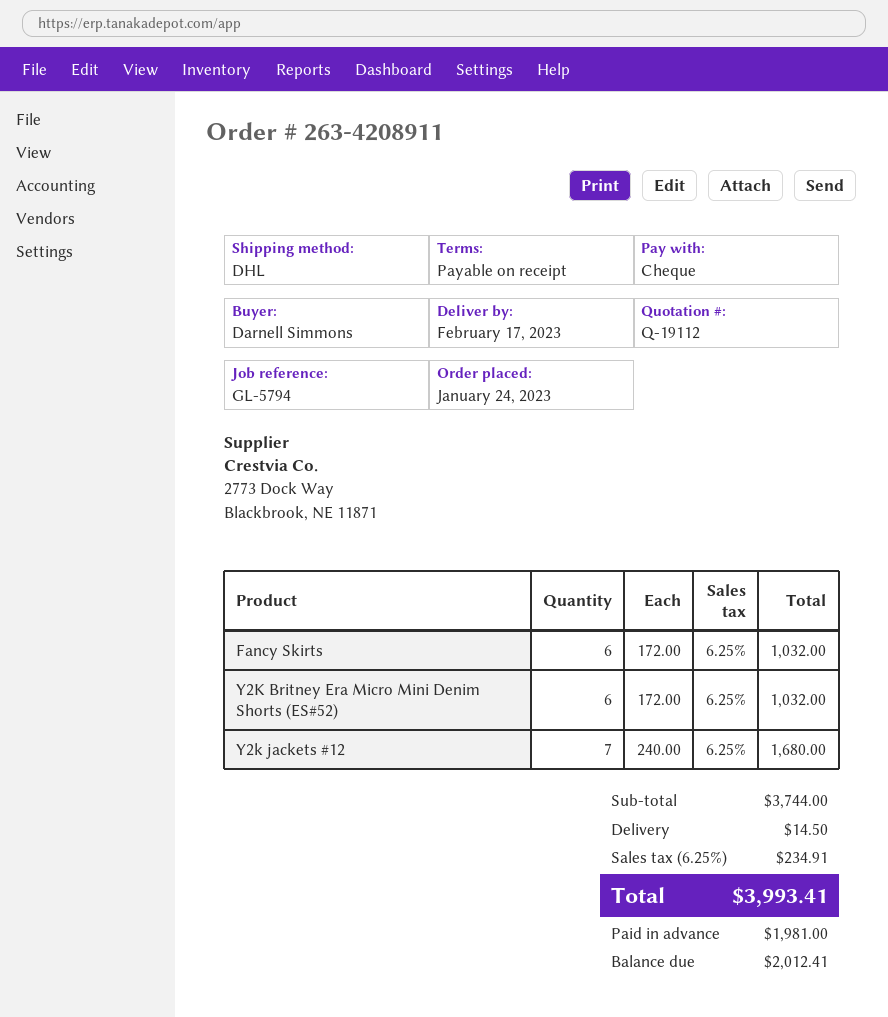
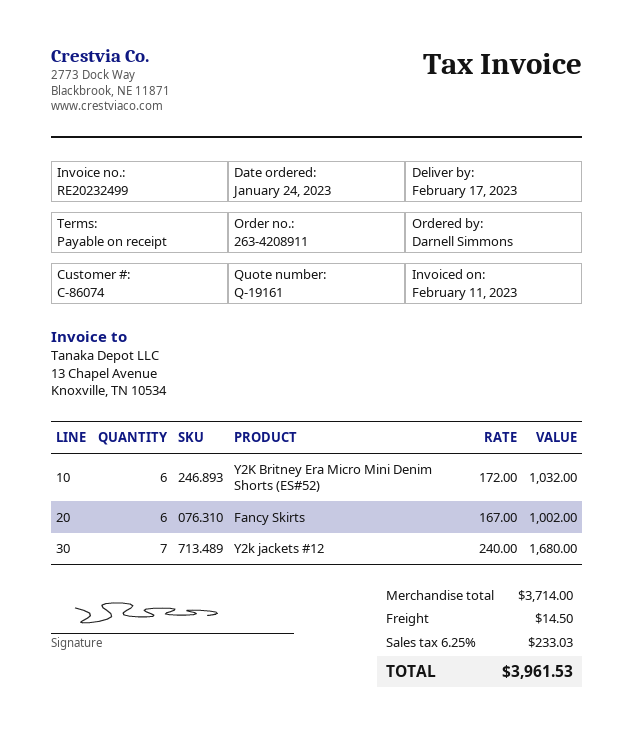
quote number: Q-19112 -> Q-19161
Fancy Skirts: 6 x 172.00 = 1032.00 -> 6 x 167.00 = 1002.00
subtotal: 3744.00 -> 3714.00
tax: 6.25% = 234.91 -> 6.25% = 233.03
total: 3993.41 -> 3961.53

